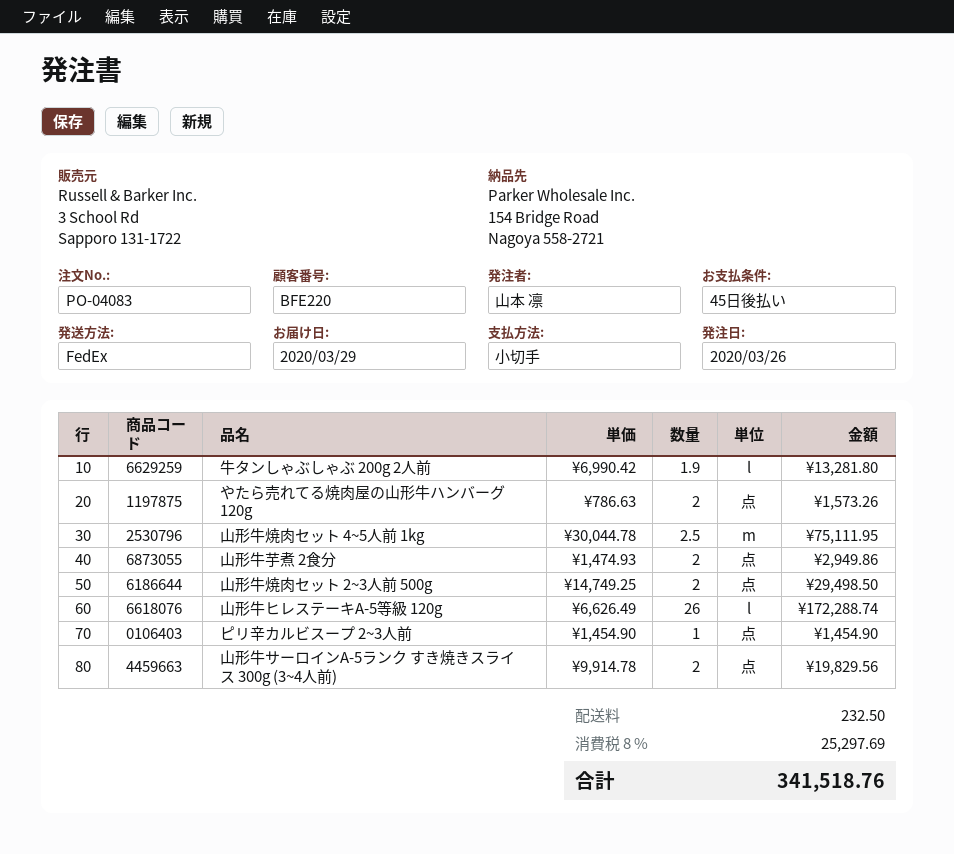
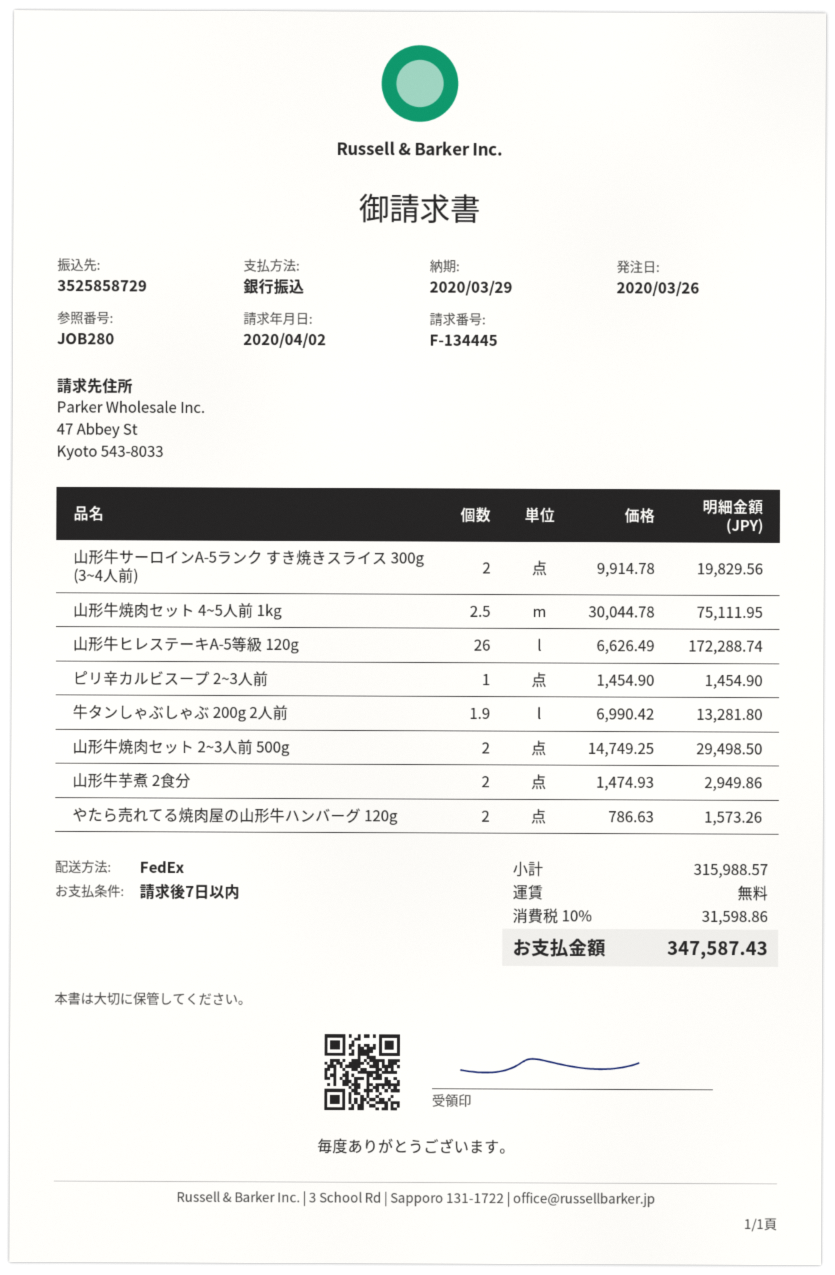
payment terms: 45 days -> 7 days
payment method: cheque -> bank transfer
shipping: 232.50 -> 0.00
tax: 8% = 25297.69 -> 10% = 31598.86
total: 341518.76 -> 347587.43

